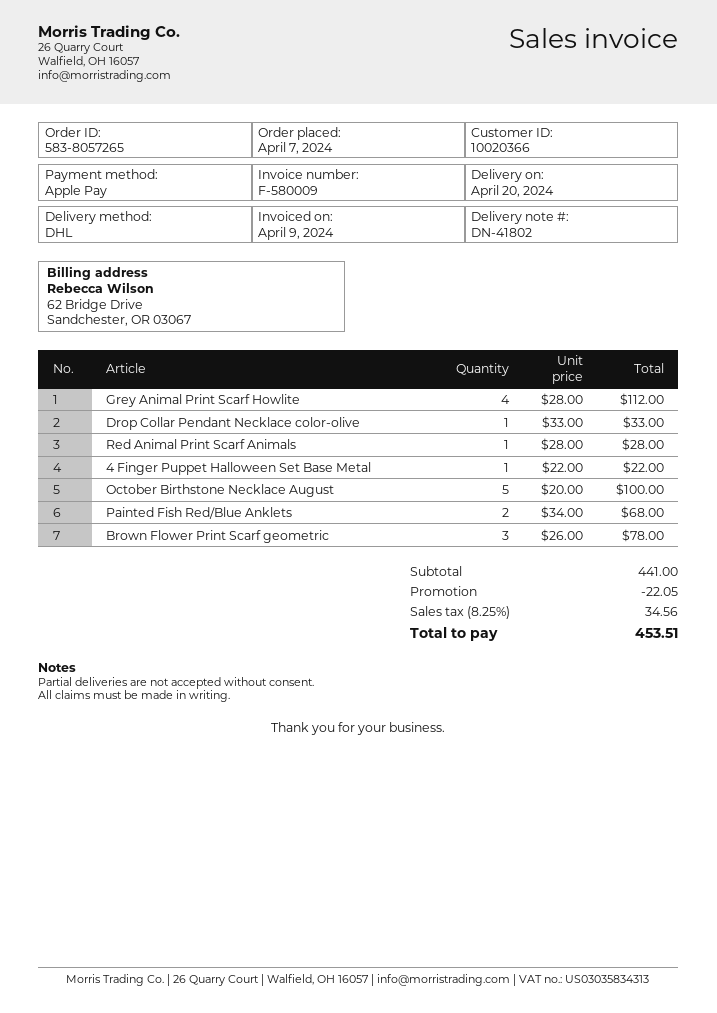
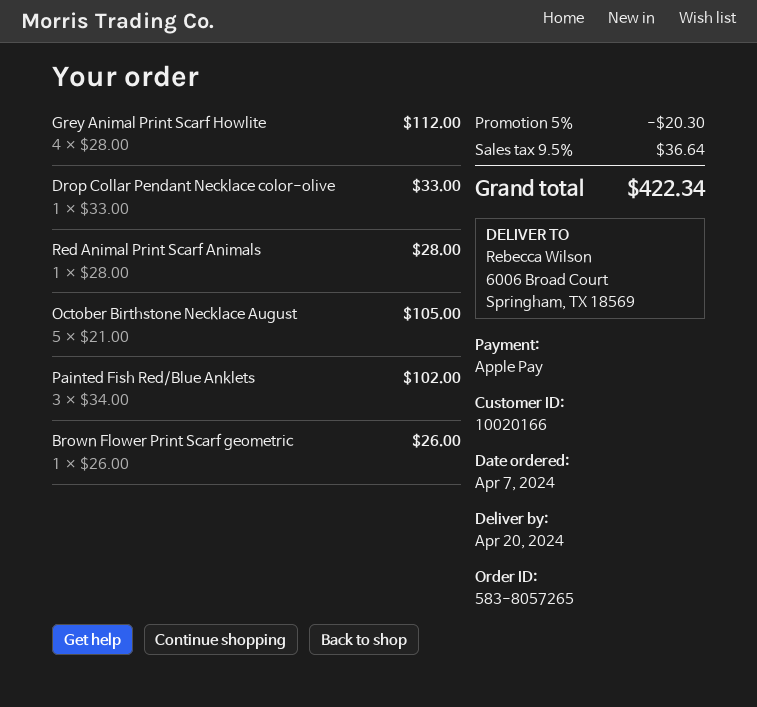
customer number: 10020366 -> 10020166
4 Finger Puppet Halloween Set Base Metal: 1 x 22.00 = 22.00 -> none
October Birthstone Necklace August: 5 x 20.00 = 100.00 -> 5 x 21.00 = 105.00
Painted Fish Red/Blue Anklets: 2 x 34.00 = 68.00 -> 3 x 34.00 = 102.00
Brown Flower Print Scarf geometric: 3 x 26.00 = 78.00 -> 1 x 26.00 = 26.00
discount: 22.05 -> 20.30
tax: 8.25% = 34.56 -> 9.5% = 36.64
total: 453.51 -> 422.34

